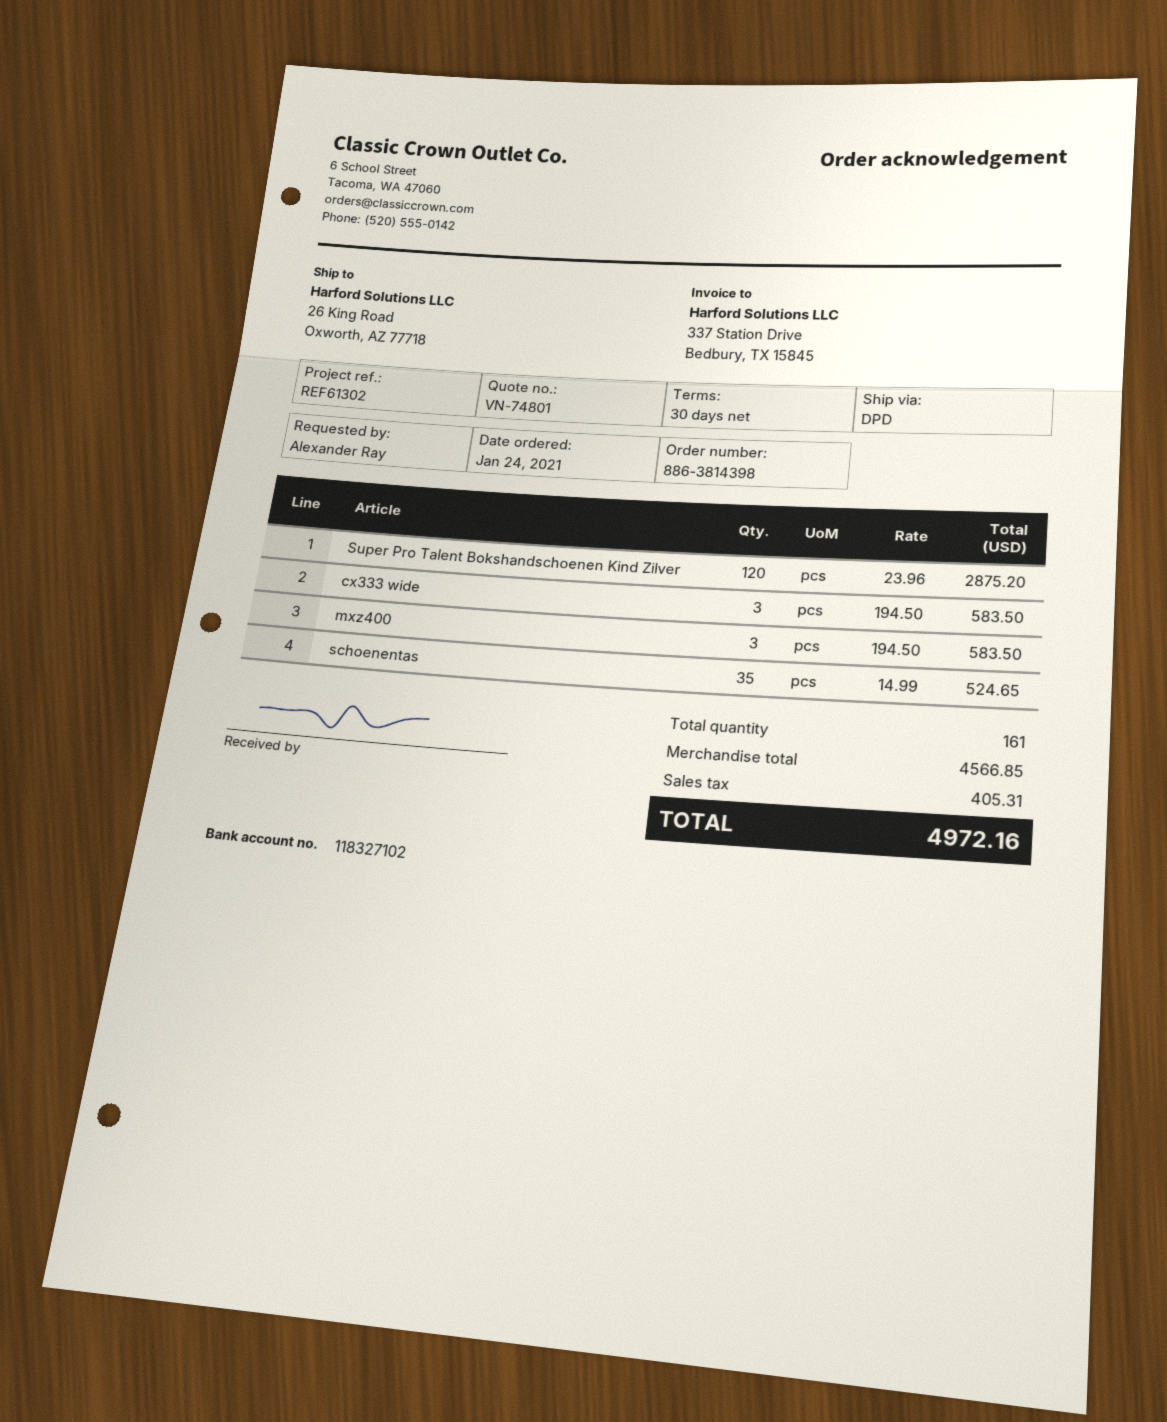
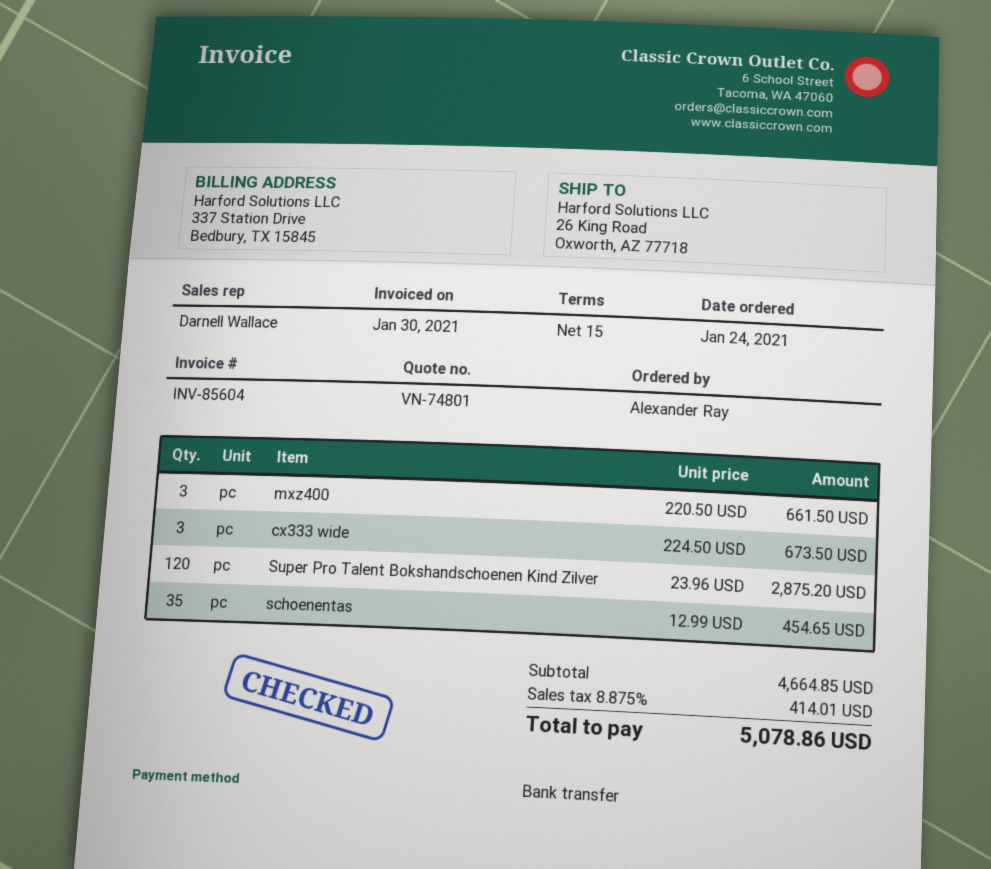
payment terms: 30 days -> 15 days
cx333 wide: 3 x 194.50 = 583.50 -> 3 x 224.50 = 673.50
mxz400: 3 x 194.50 = 583.50 -> 3 x 220.50 = 661.50
schoenentas: 35 x 14.99 = 524.65 -> 35 x 12.99 = 454.65
subtotal: 4566.85 -> 4664.85
tax: 405.31 -> 414.01
total: 4972.16 -> 5078.86

